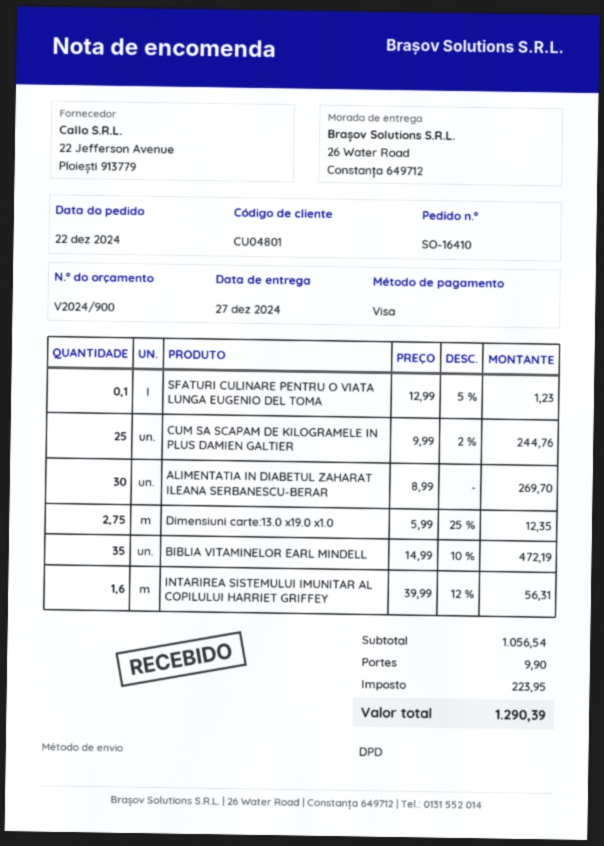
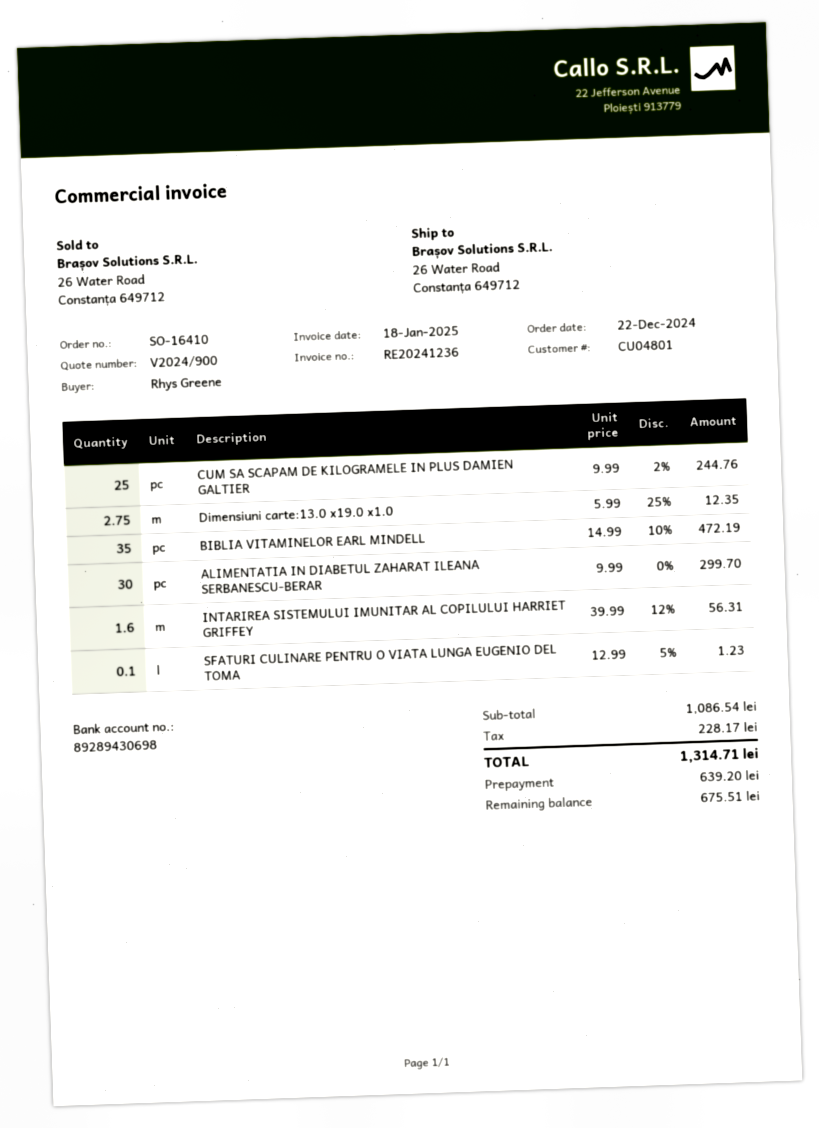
ALIMENTATIA IN DIABETUL ZAHARAT ILEANA SERBANESCU-BERAR: 30 x 8.99 = 269.70 -> 30 x 9.99 = 299.70
subtotal: 1056.54 -> 1086.54
shipping: 9.90 -> none
tax: 223.95 -> 228.17
total: 1290.39 -> 1314.71

